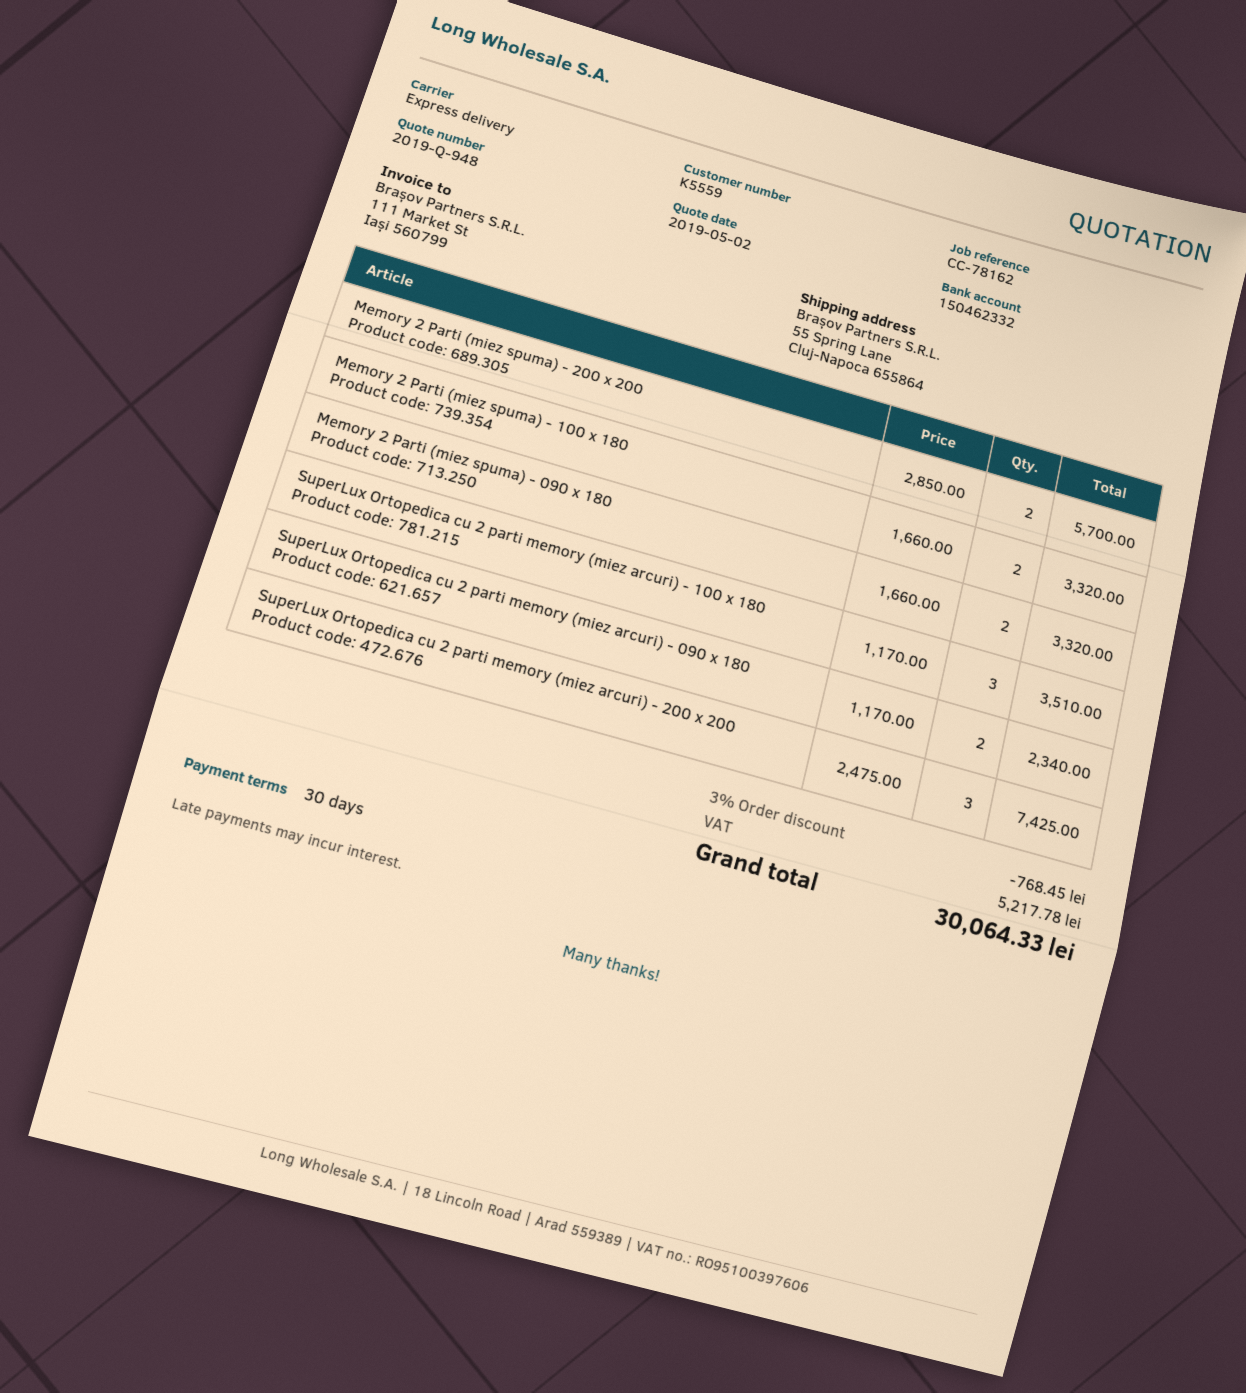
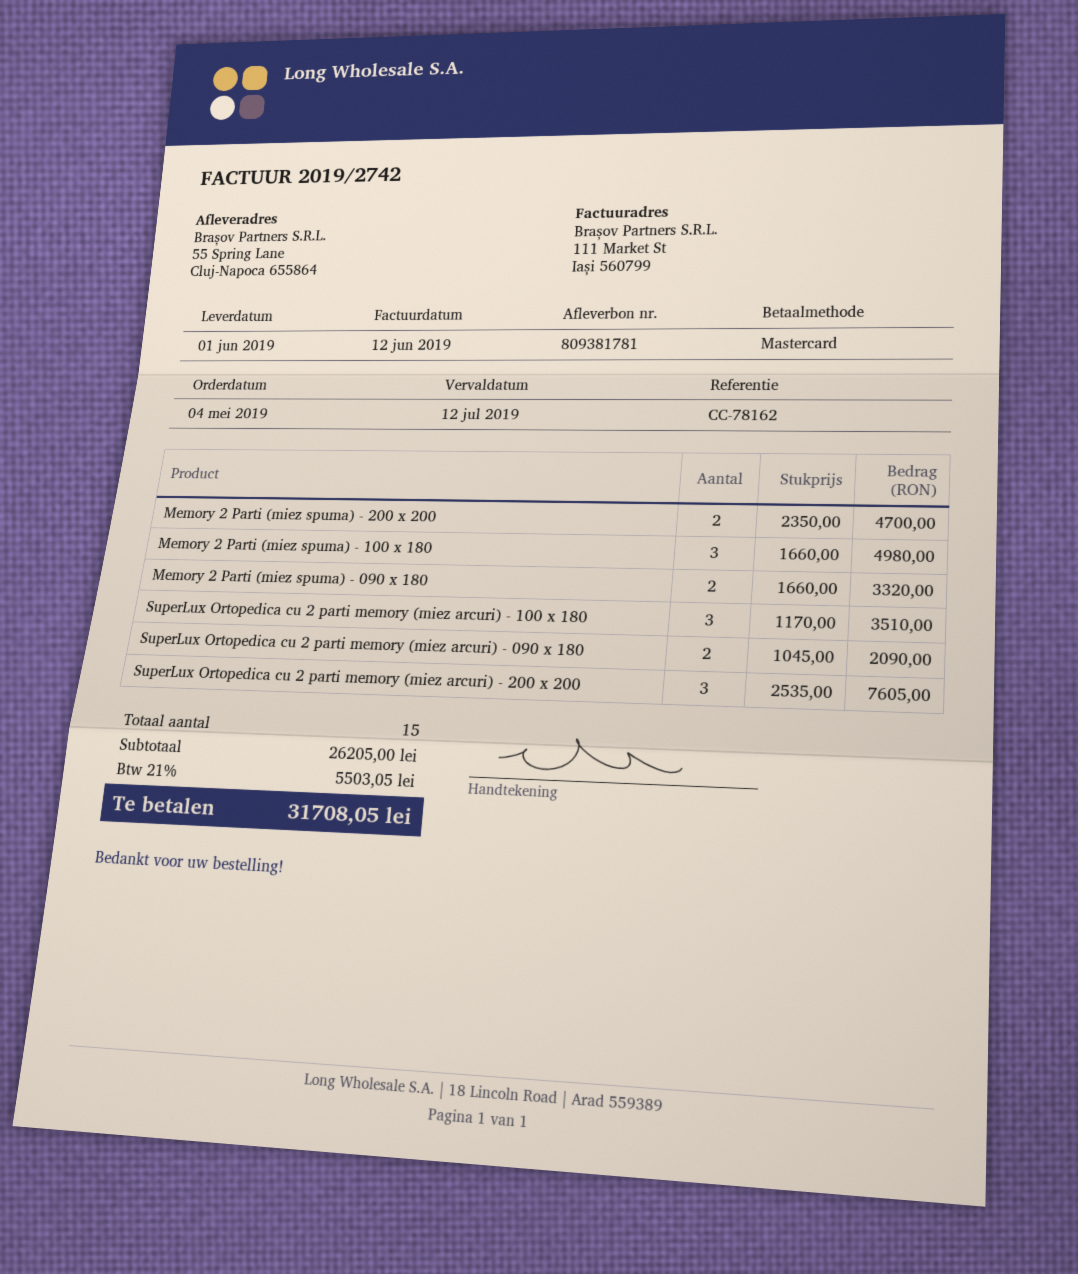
Memory 2 Parti (miez spuma) - 200 x 200: 2 x 2850.00 = 5700.00 -> 2 x 2350.00 = 4700.00
Memory 2 Parti (miez spuma) - 100 x 180: 2 x 1660.00 = 3320.00 -> 3 x 1660.00 = 4980.00
SuperLux Ortopedica cu 2 parti memory (miez arcuri) - 090 x 180: 2 x 1170.00 = 2340.00 -> 2 x 1045.00 = 2090.00
SuperLux Ortopedica cu 2 parti memory (miez arcuri) - 200 x 200: 3 x 2475.00 = 7425.00 -> 3 x 2535.00 = 7605.00
discount: 3% = 768.45 -> none
tax: 5217.78 -> 5503.05
total: 30064.33 -> 31708.05

